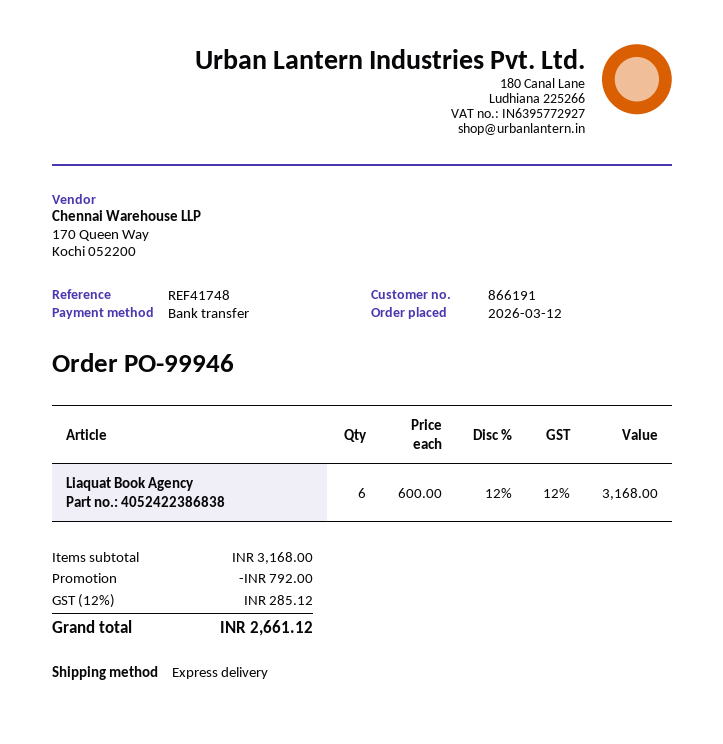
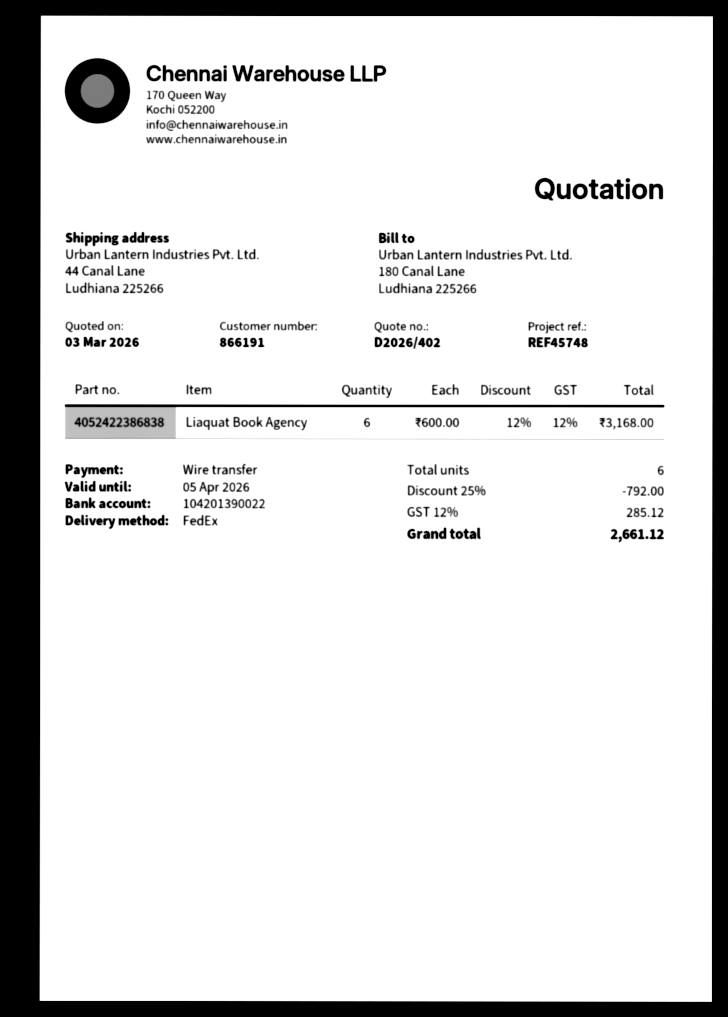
reference: REF41748 -> REF45748
shipping method: express -> FedEx

